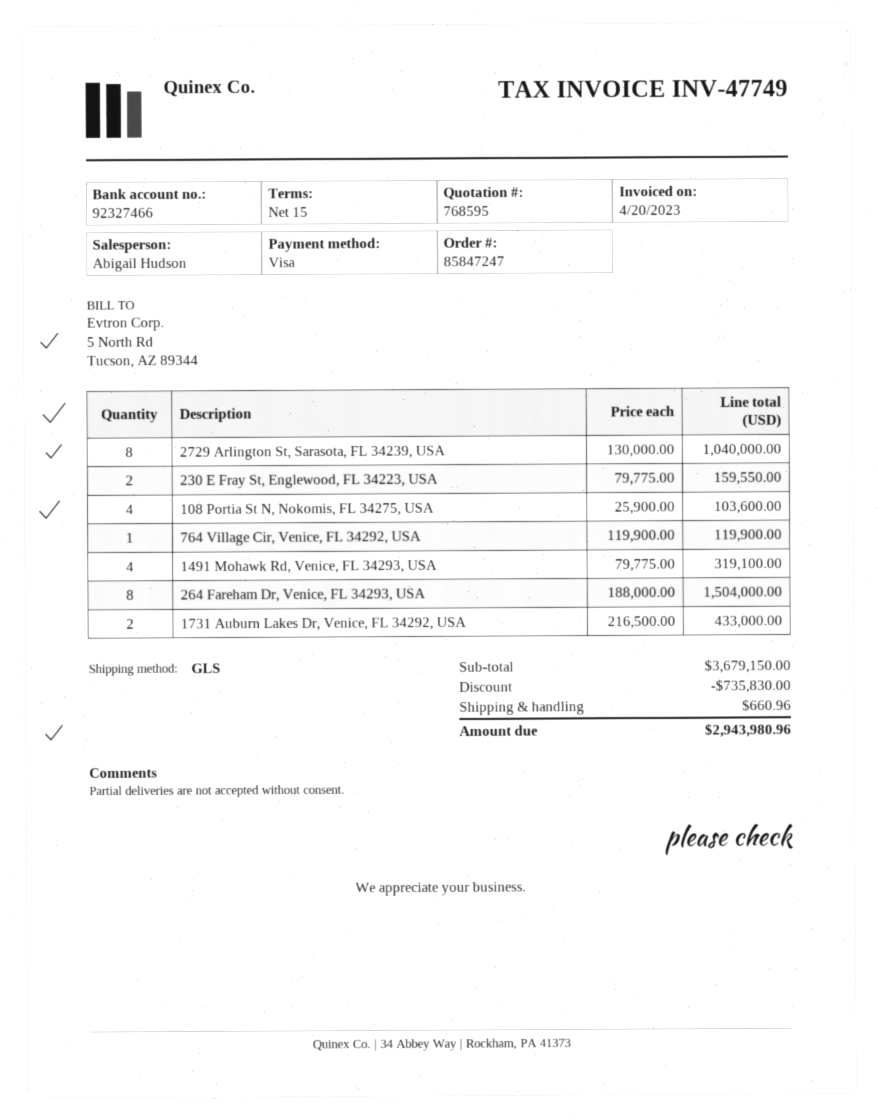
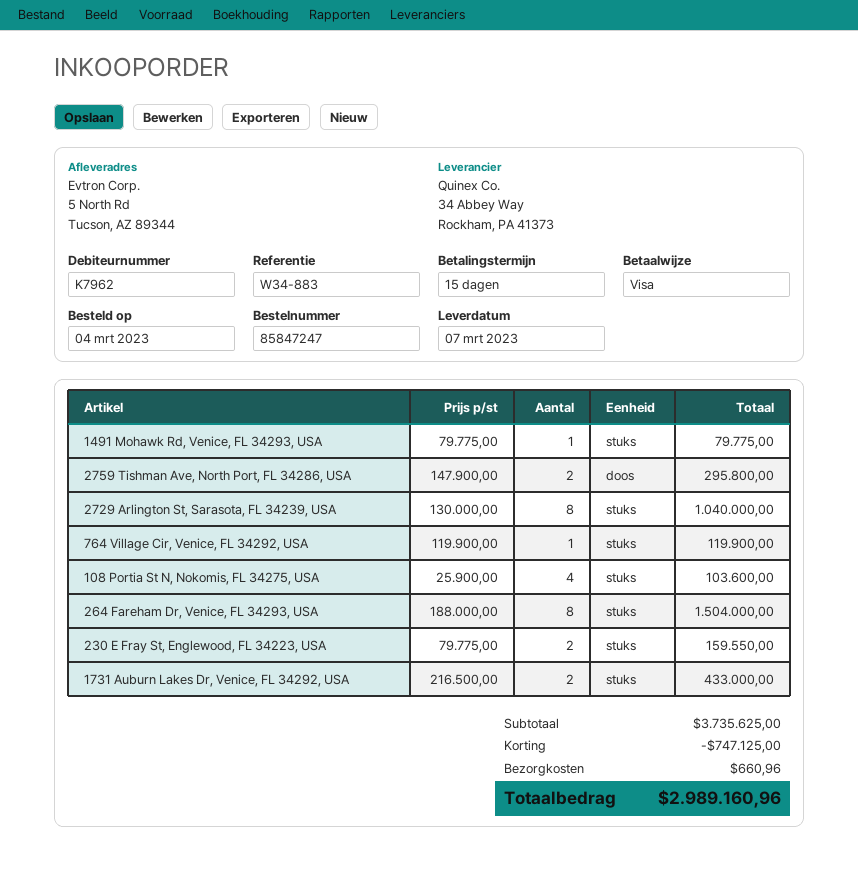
1491 Mohawk Rd, Venice, FL 34293, USA: 4 x 79775.00 = 319100.00 -> 1 x 79775.00 = 79775.00
2759 Tishman Ave, North Port, FL 34286, USA: none -> 2 x 147900.00 = 295800.00
subtotal: 3679150.00 -> 3735625.00
discount: 735830.00 -> 747125.00
total: 2943980.96 -> 2989160.96

